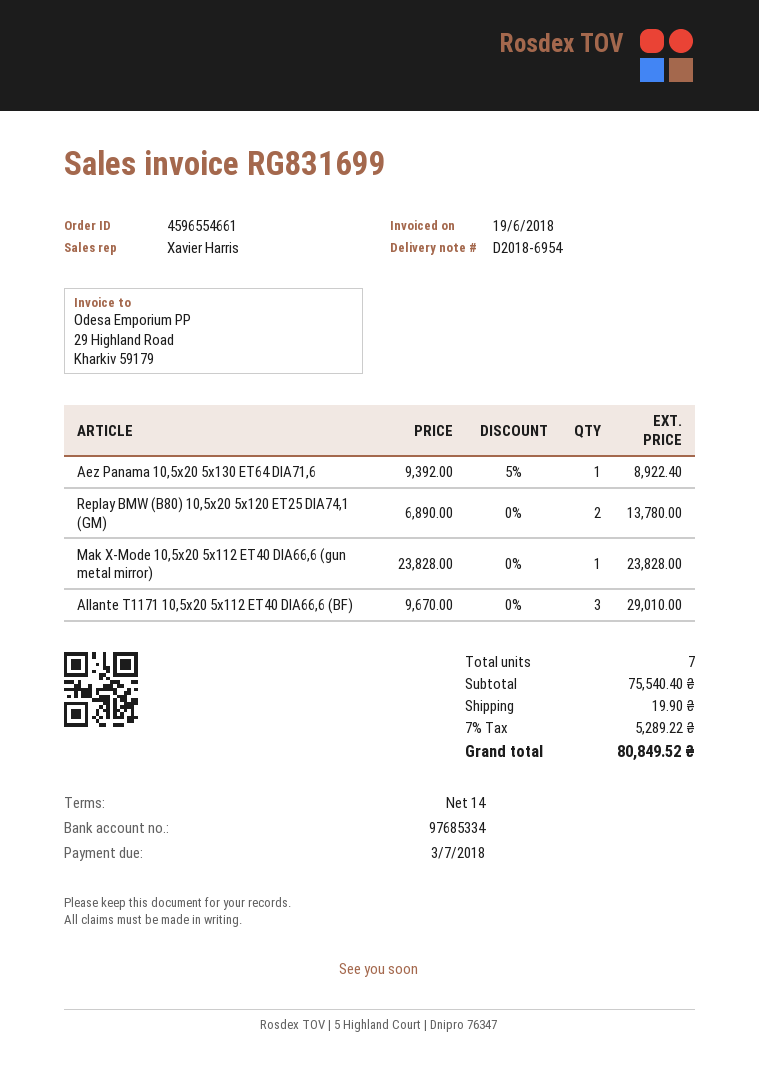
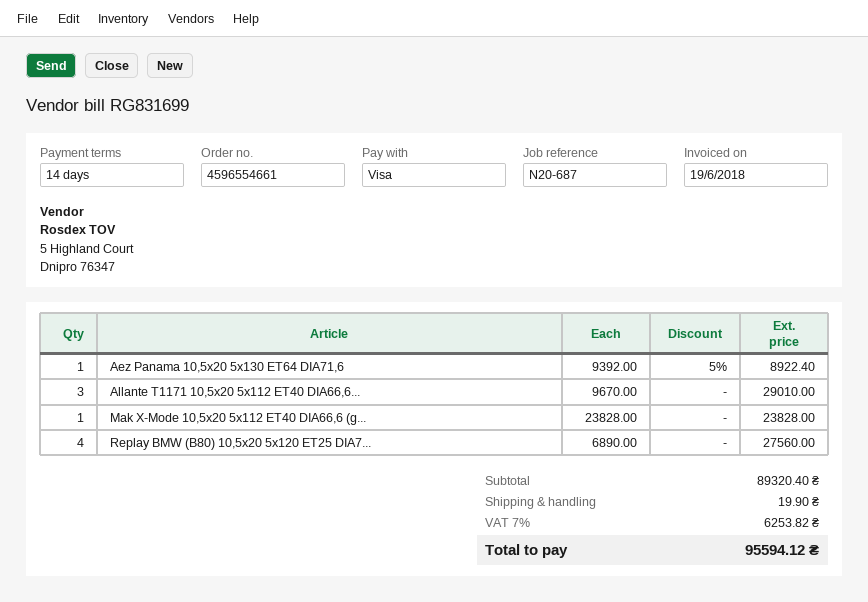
Replay BMW (B80) 10,5x20 5x120 ET25 DIA74,1 (GM): 2 x 6890.00 = 13780.00 -> 4 x 6890.00 = 27560.00
subtotal: 75540.40 -> 89320.40
tax: 7% = 5289.22 -> 7% = 6253.82
total: 80849.52 -> 95594.12

